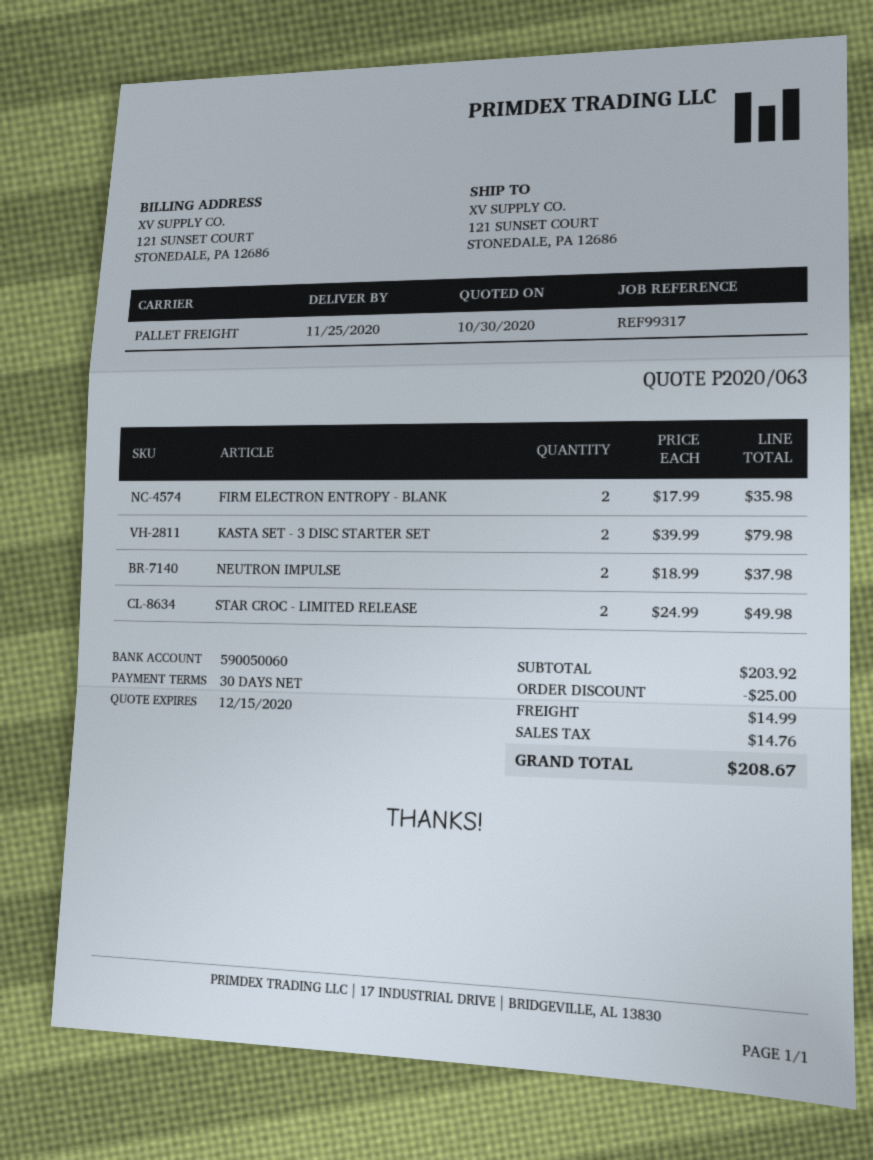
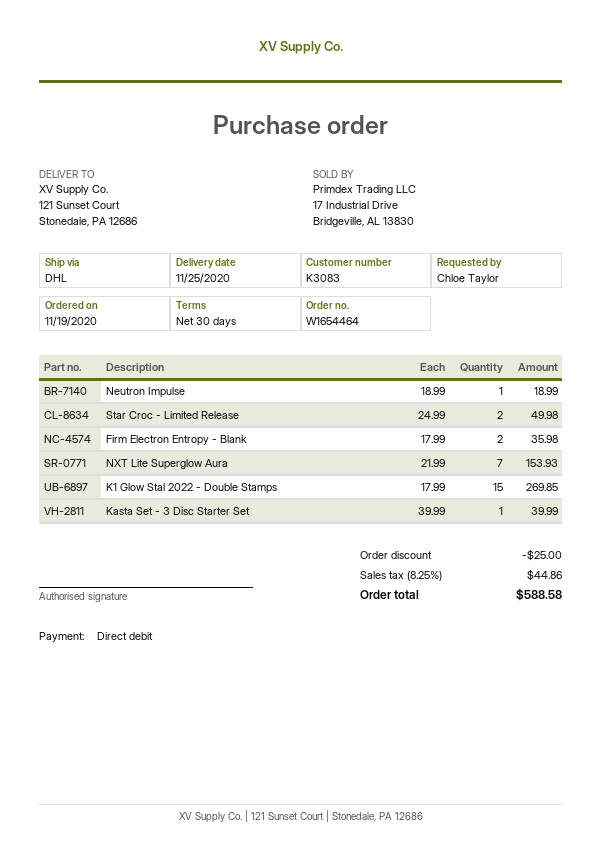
shipping method: pallet freight -> DHL
KASTA SET - 3 DISC STARTER SET: 2 x 39.99 = 79.98 -> 1 x 39.99 = 39.99
NEUTRON IMPULSE: 2 x 18.99 = 37.98 -> 1 x 18.99 = 18.99
NXT Lite Superglow Aura: none -> 7 x 21.99 = 153.93
K1 Glow Stal 2022 - Double Stamps: none -> 15 x 17.99 = 269.85
shipping: 14.99 -> none
tax: 14.76 -> 44.86
total: 208.67 -> 588.58

